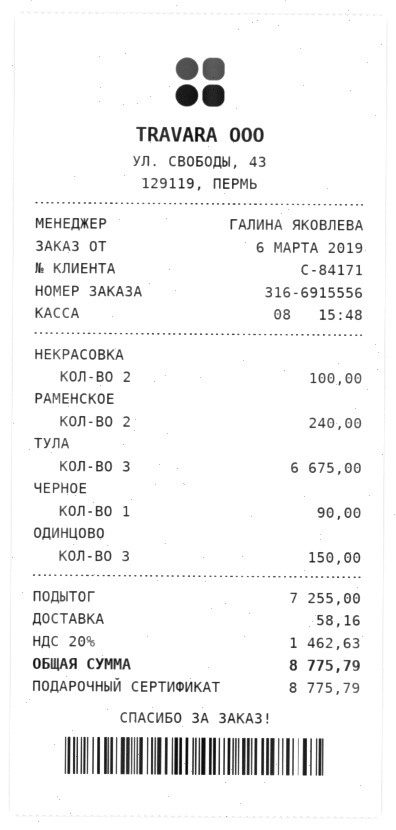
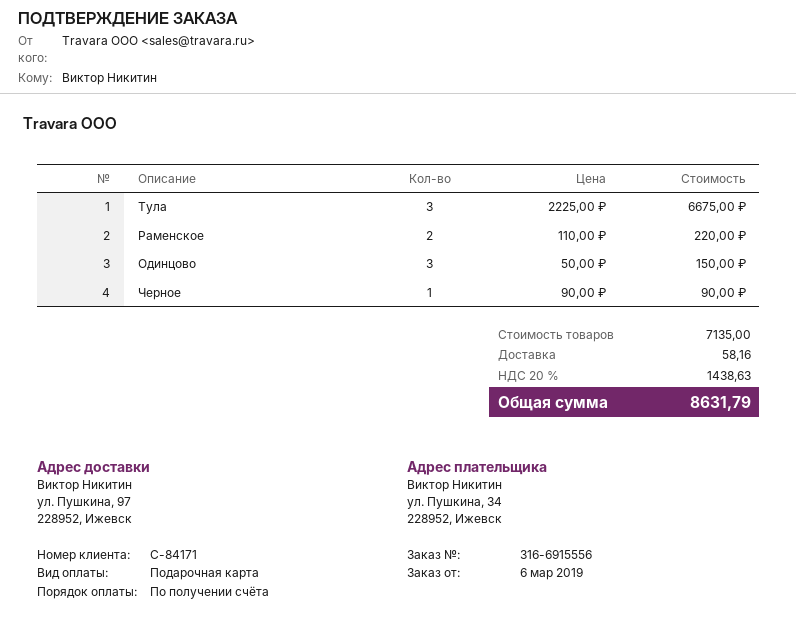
НЕКРАСОВКА: 2 for 100.00 -> none
РАМЕНСКОЕ: 2 for 240.00 -> 2 for 220.00
subtotal: 7255.00 -> 7135.00
tax: 20% = 1462.63 -> 20% = 1438.63
total: 8775.79 -> 8631.79

